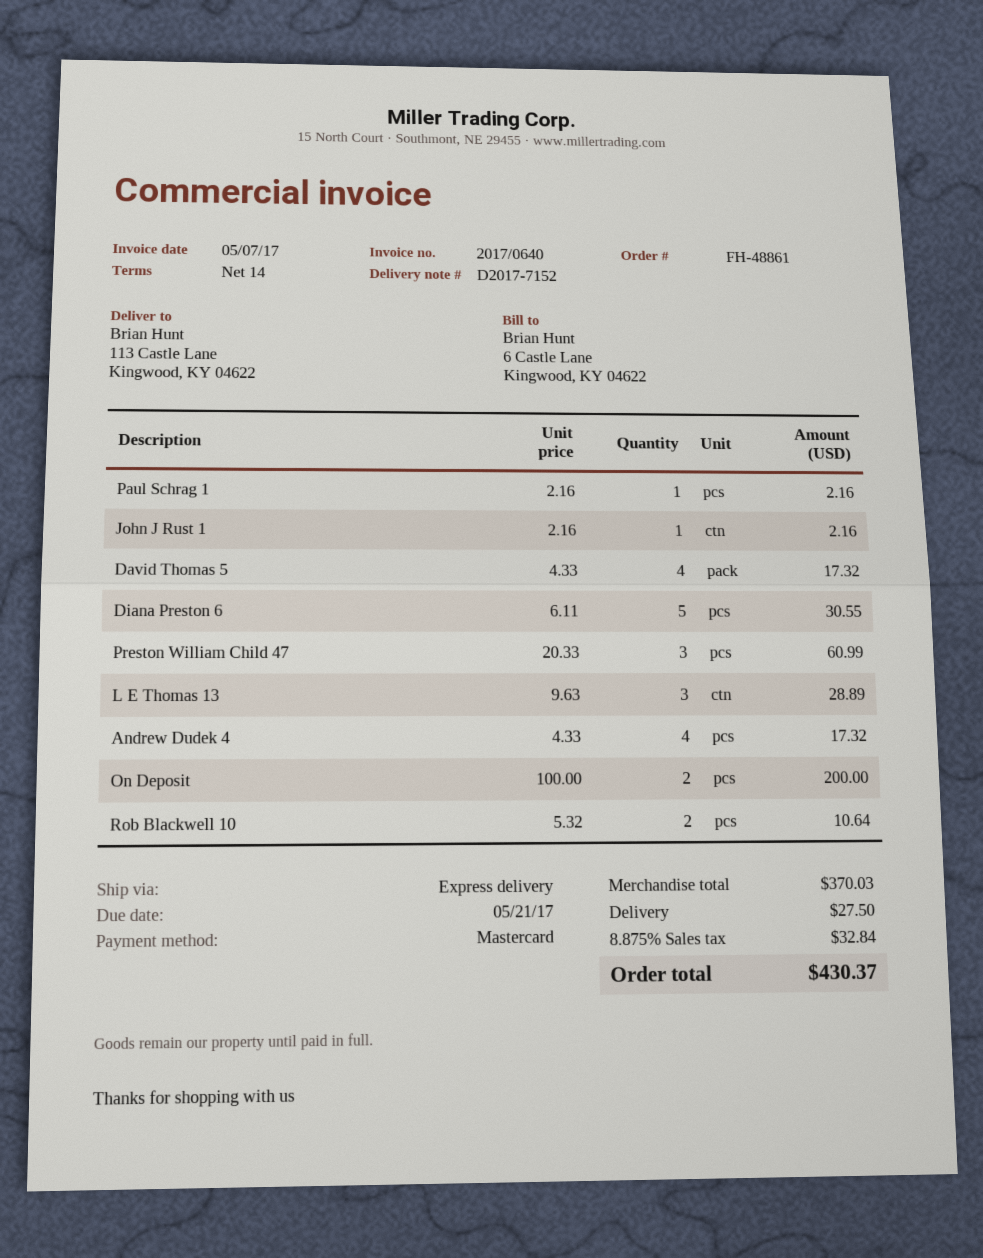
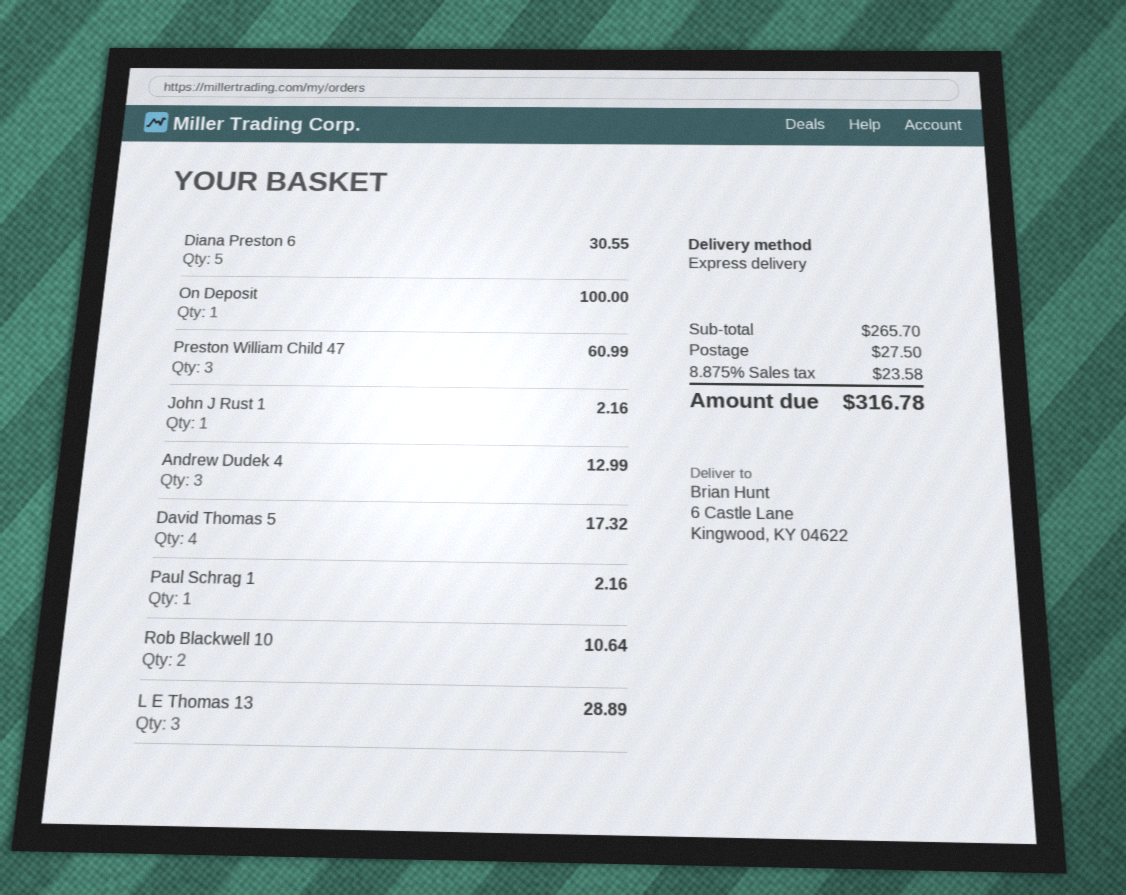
ship to: 113 Castle Lane, Kingwood, KY 04622 -> 6 Castle Lane, Kingwood, KY 04622
Andrew Dudek 4: 4 for 17.32 -> 3 for 12.99
On Deposit: 2 for 200.00 -> 1 for 100.00
subtotal: 370.03 -> 265.70
tax: 8.875% = 32.84 -> 8.875% = 23.58
total: 430.37 -> 316.78

